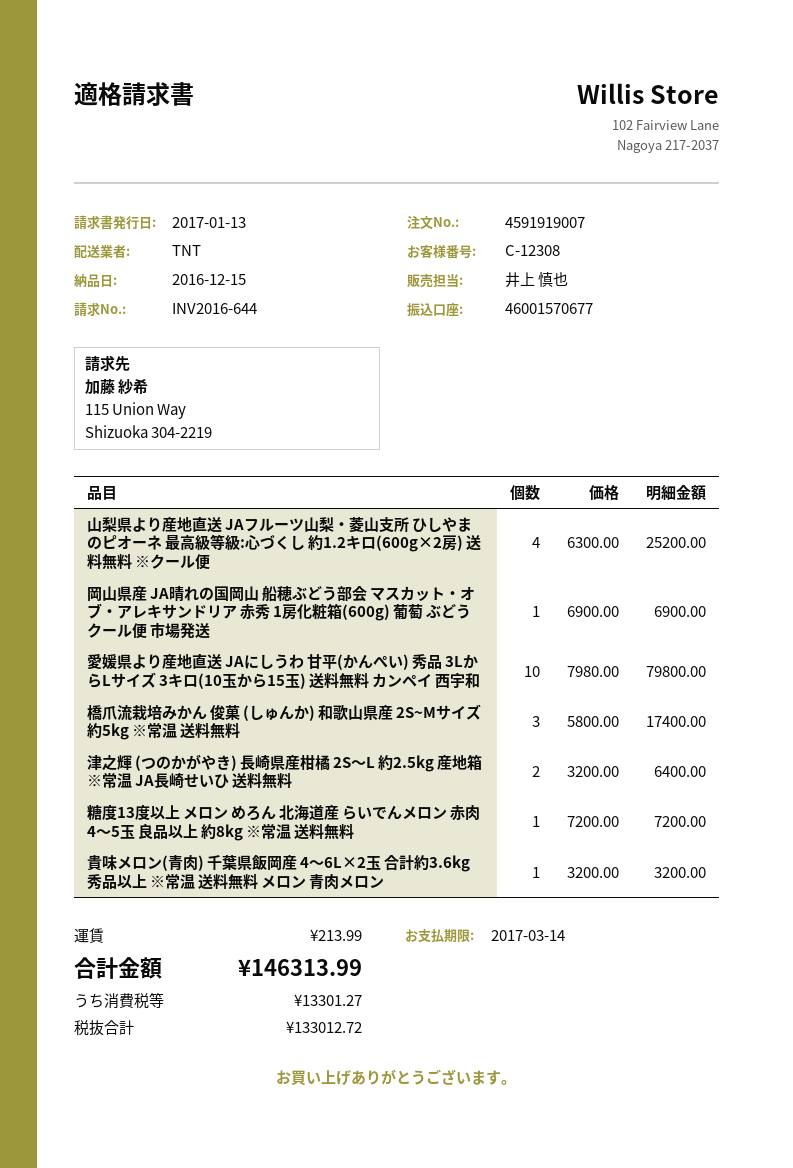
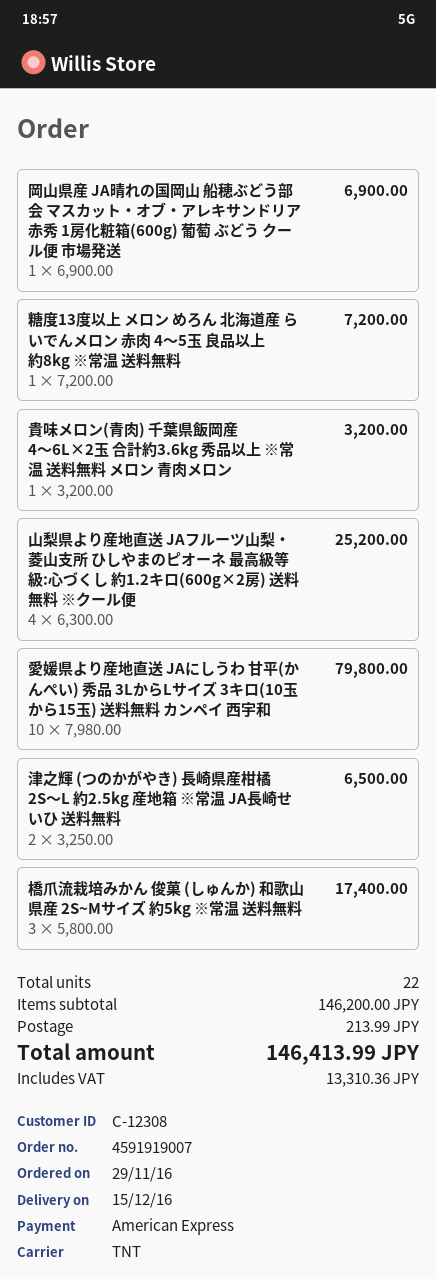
津之輝 (つのかがやき) 長崎県産柑橘 2S〜L 約2.5kg 産地箱 ※常温 JA長崎せいひ 送料無料: 2 x 3200.00 = 6400.00 -> 2 x 3250.00 = 6500.00
tax: 13301.27 -> 13310.36
total: 146313.99 -> 146413.99

